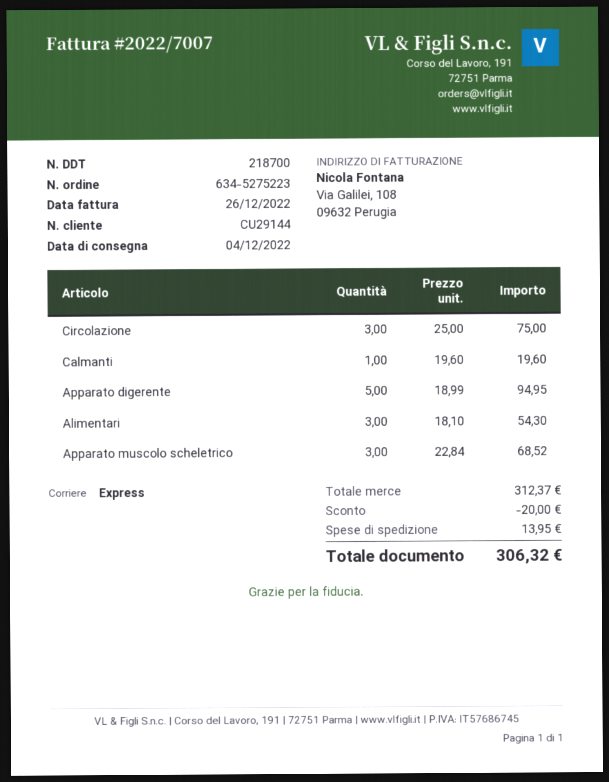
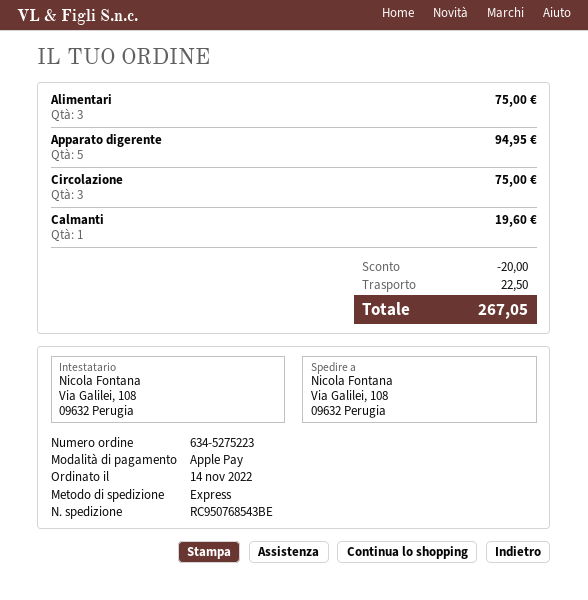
Alimentari: 3 for 54.30 -> 3 for 75.00
Apparato muscolo scheletrico: 3 for 68.52 -> none
shipping: 13.95 -> 22.50
total: 306.32 -> 267.05

